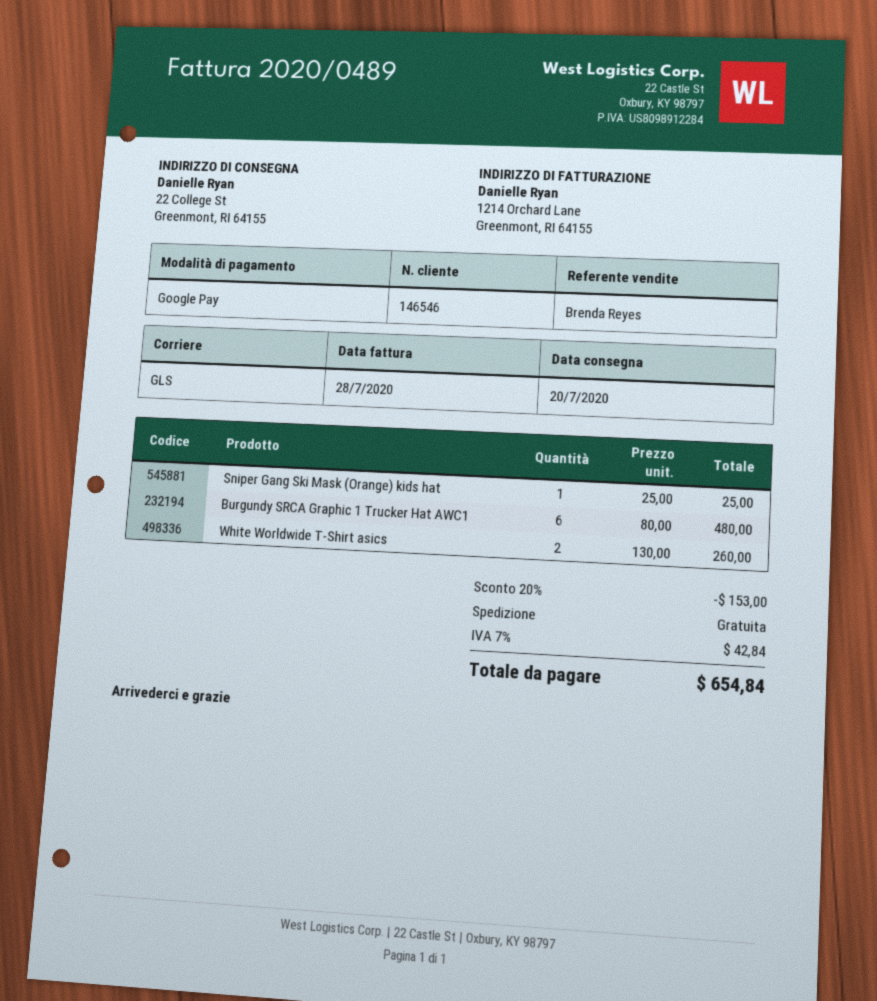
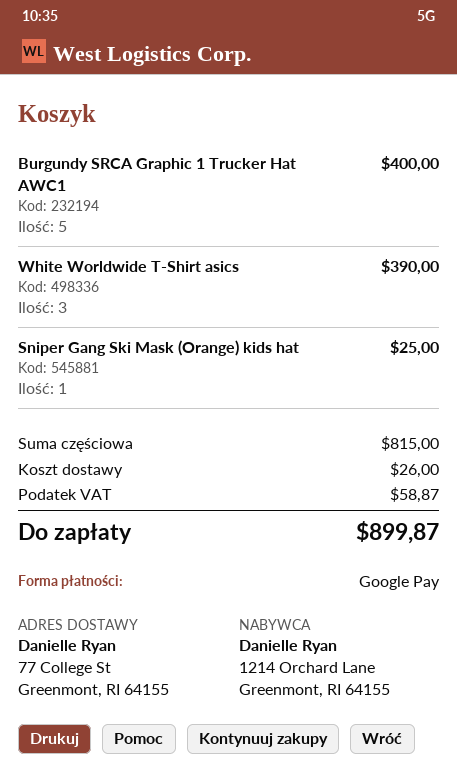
ship to: 22 College St, Greenmont, RI 64155 -> 77 College St, Greenmont, RI 64155
Burgundy SRCA Graphic 1 Trucker Hat AWC1: 6 for 480.00 -> 5 for 400.00
White Worldwide T-Shirt asics: 2 for 260.00 -> 3 for 390.00
discount: 20% = 153.00 -> none
shipping: 0.00 -> 26.00
tax: 42.84 -> 58.87
total: 654.84 -> 899.87

